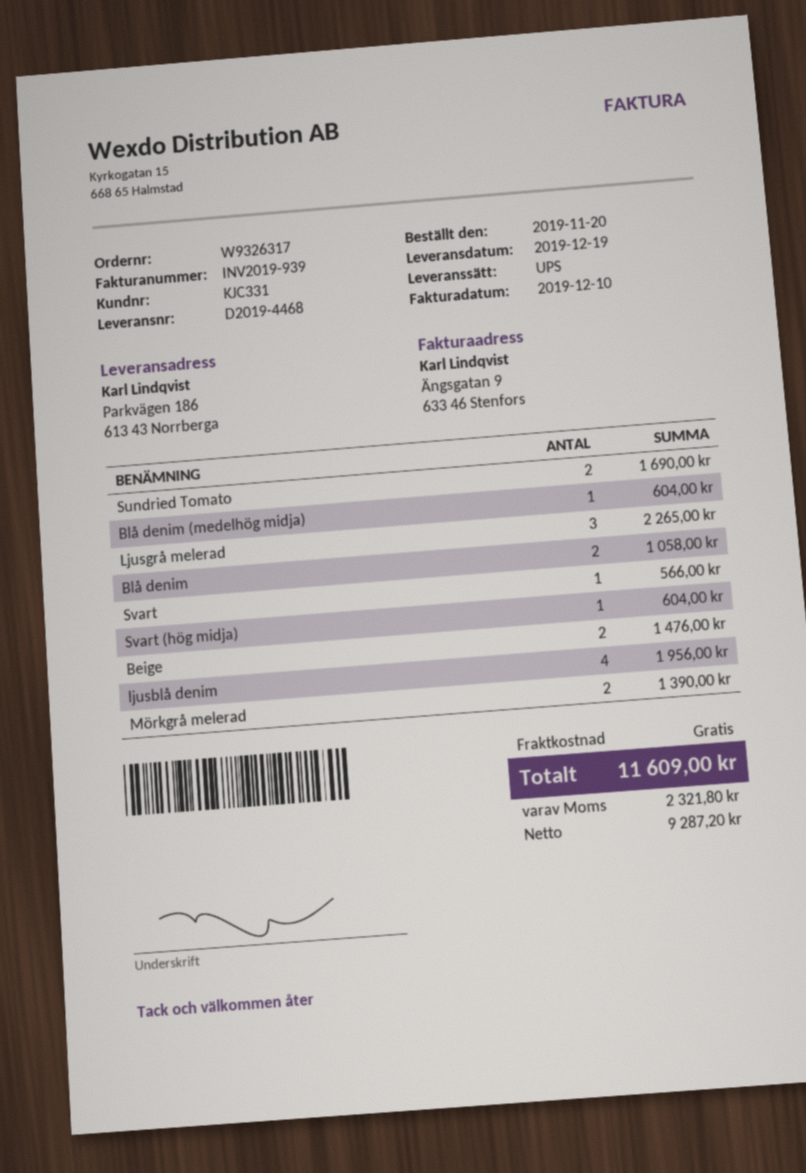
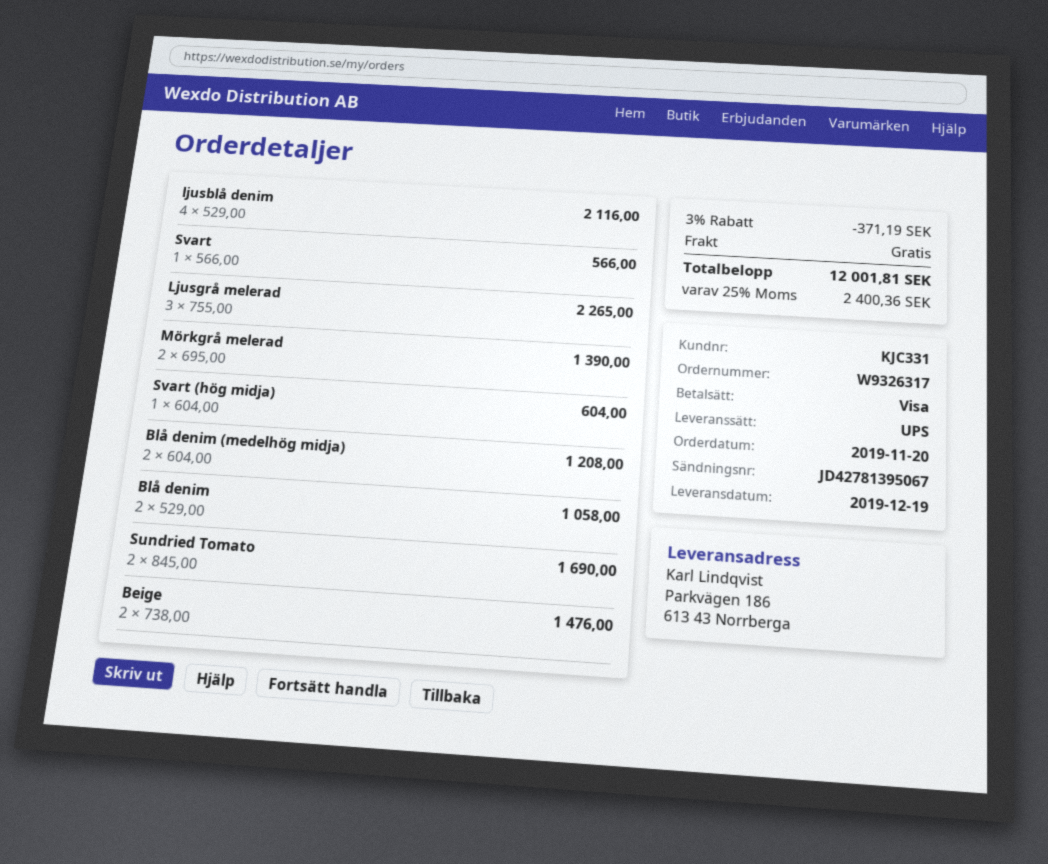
Blå denim (medelhög midja): 1 for 604.00 -> 2 for 1208.00
ljusblå denim: 4 for 1956.00 -> 4 for 2116.00
discount: none -> 3% = 371.19
tax: 2321.80 -> 2400.36
total: 11609.00 -> 12001.81

